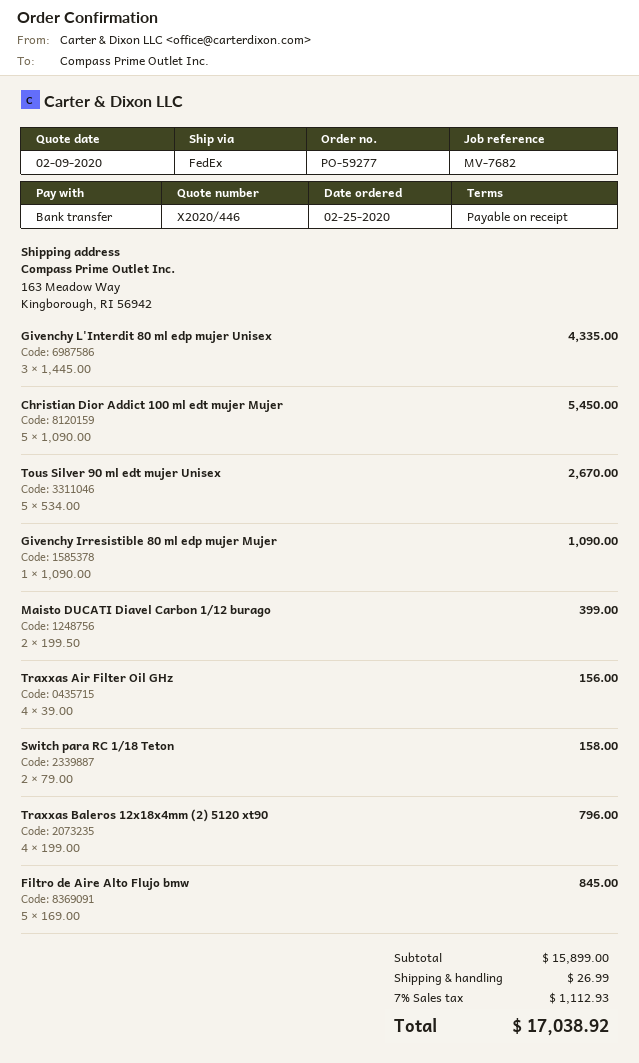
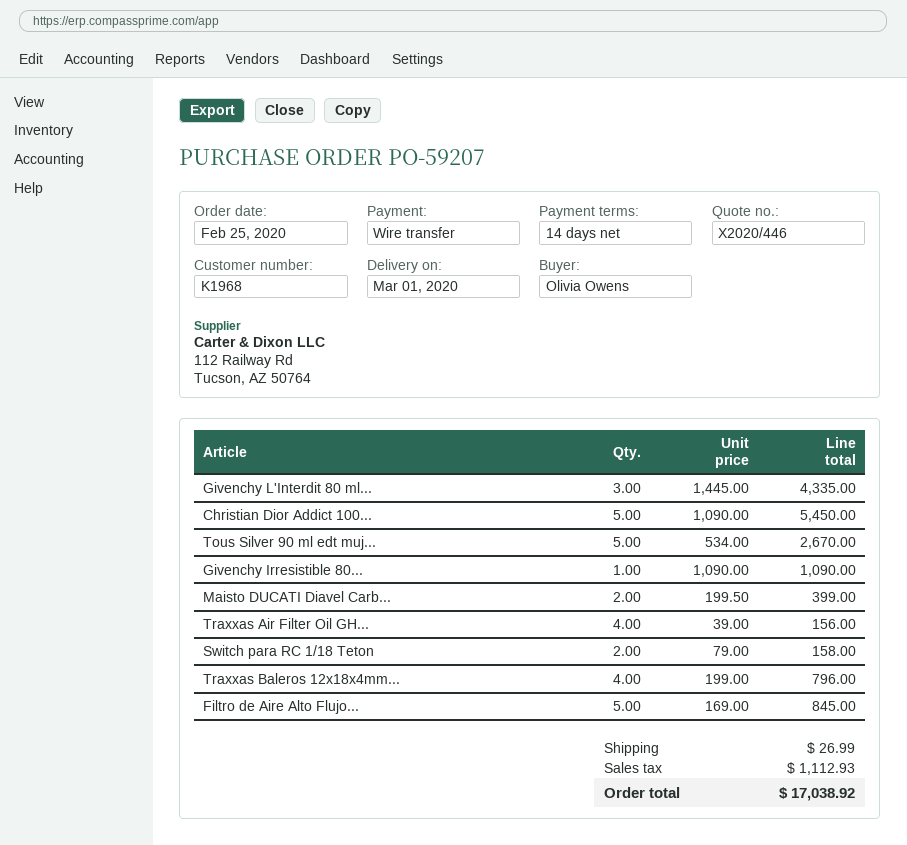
order number: PO-59277 -> PO-59207
payment terms: on receipt -> 14 days

